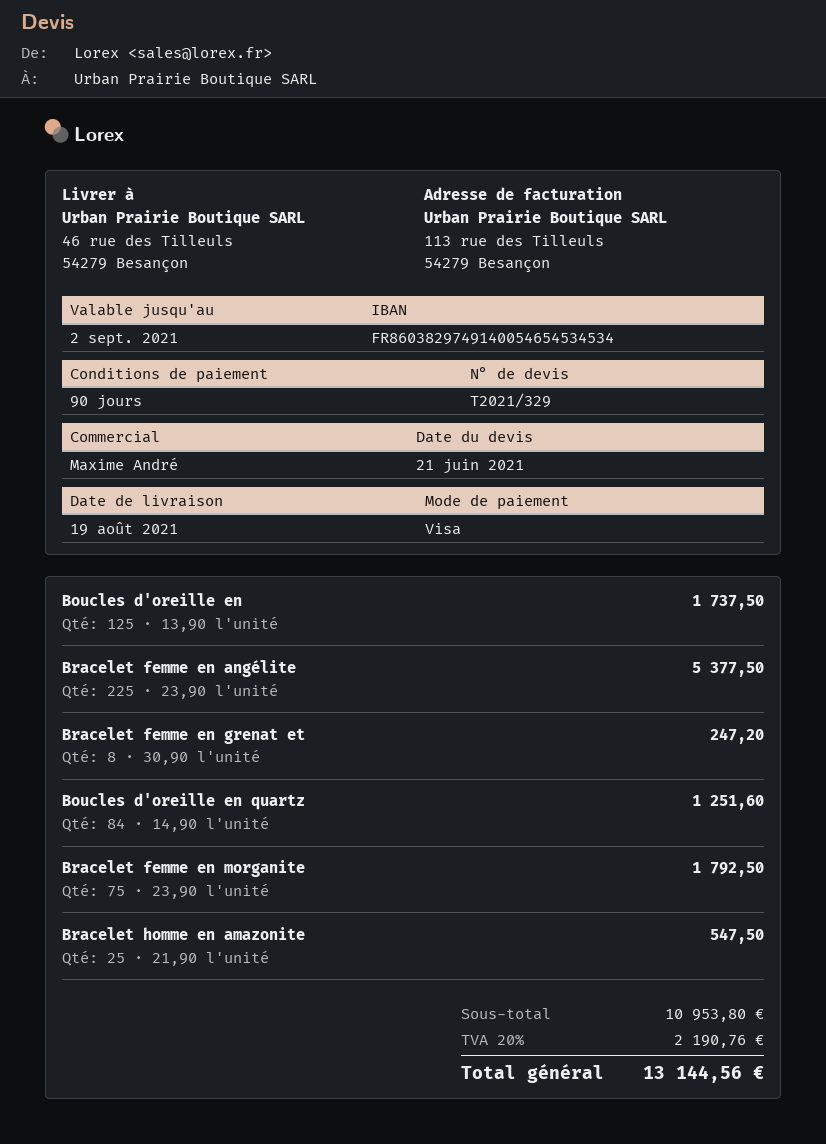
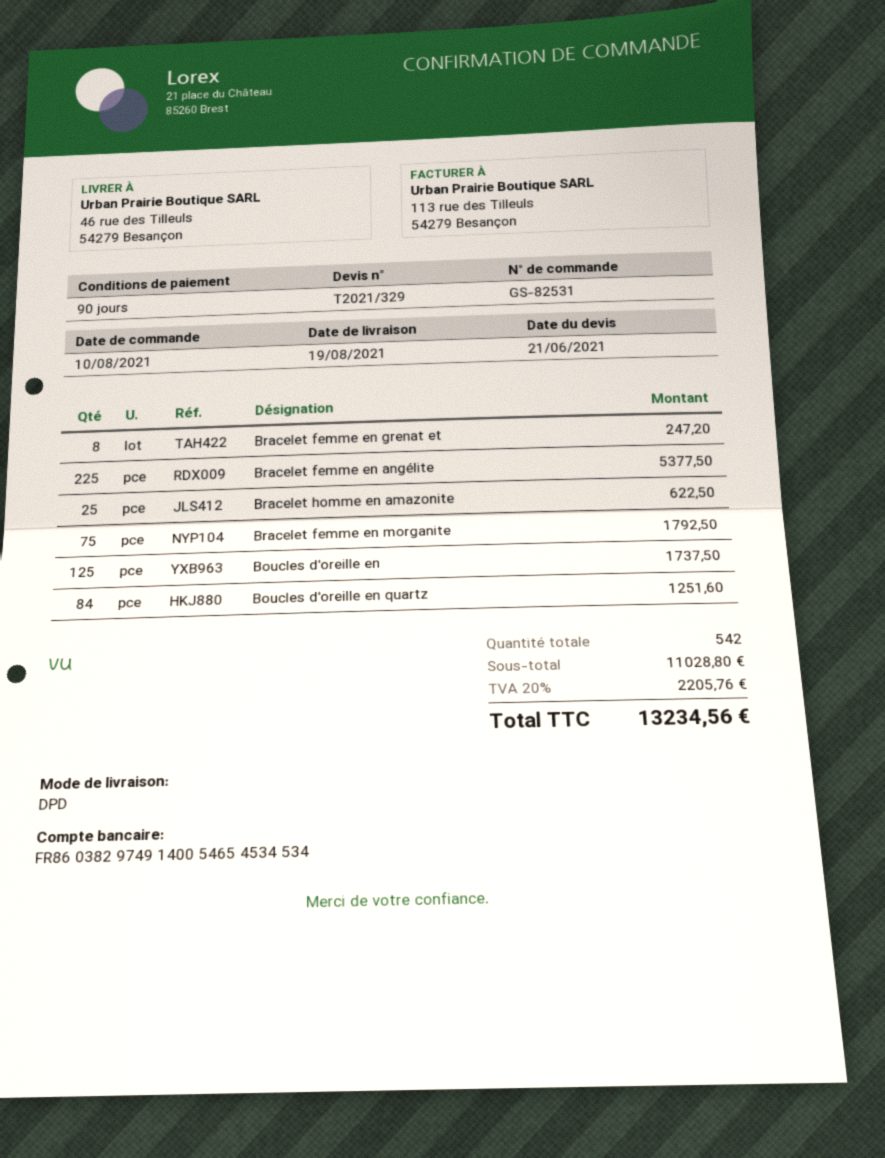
Bracelet homme en amazonite: 25 for 547.50 -> 25 for 622.50
subtotal: 10953.80 -> 11028.80
tax: 20% = 2190.76 -> 20% = 2205.76
total: 13144.56 -> 13234.56

